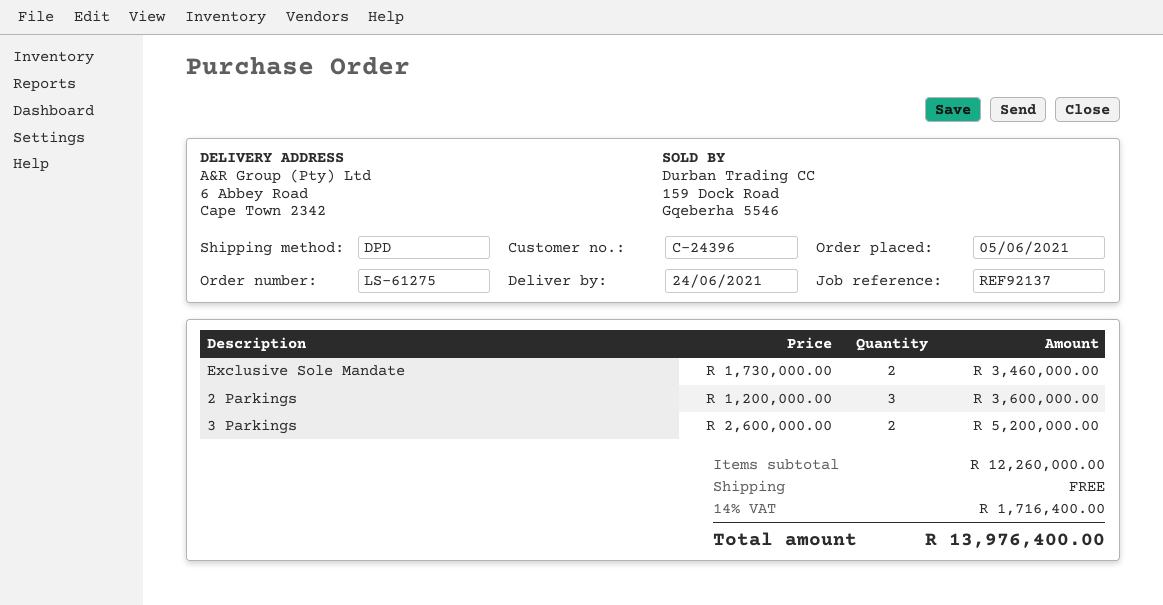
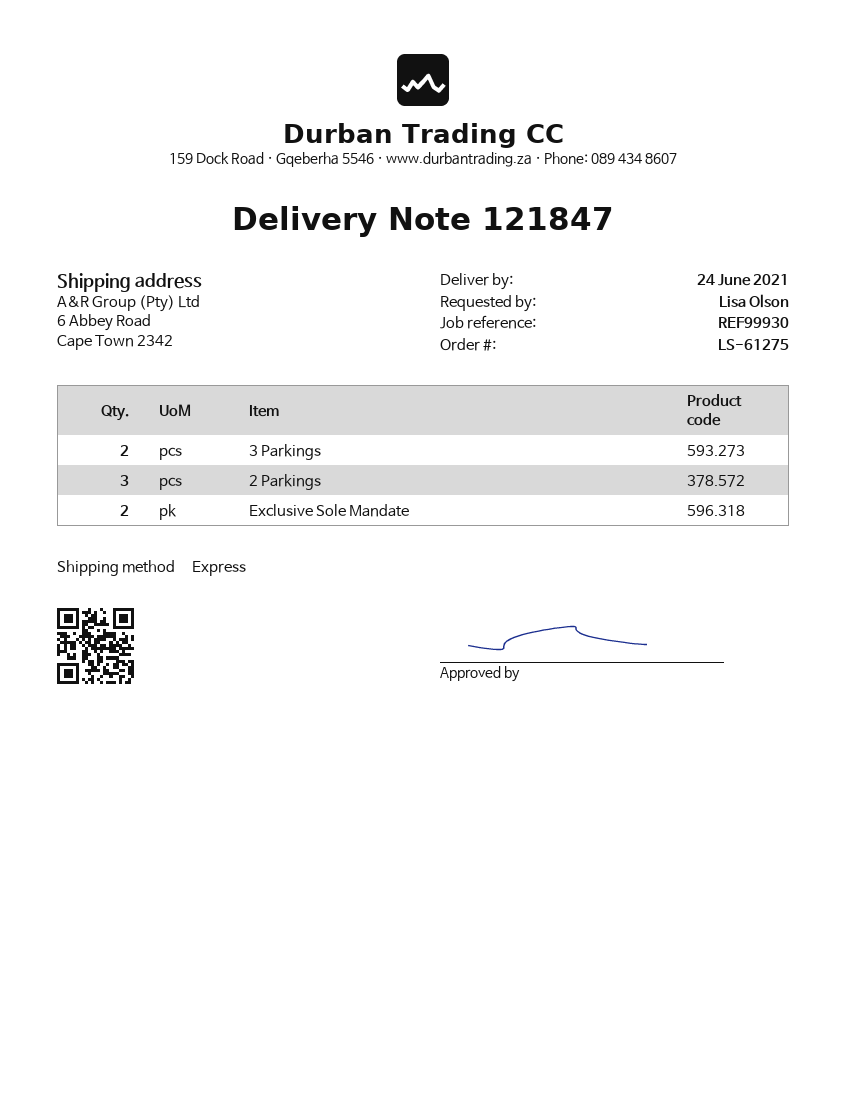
reference: REF92137 -> REF99930
shipping method: DPD -> express

